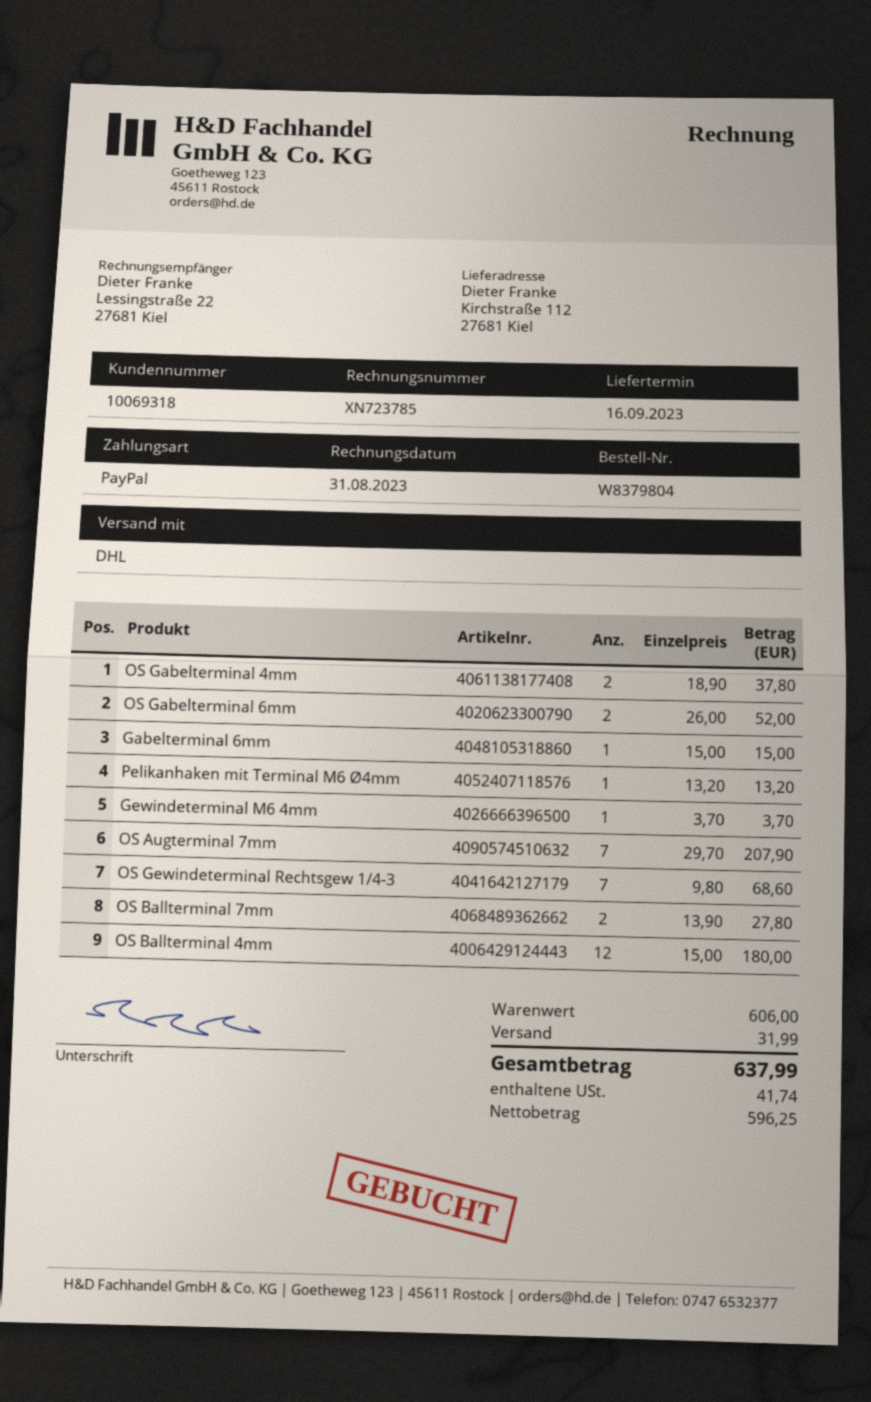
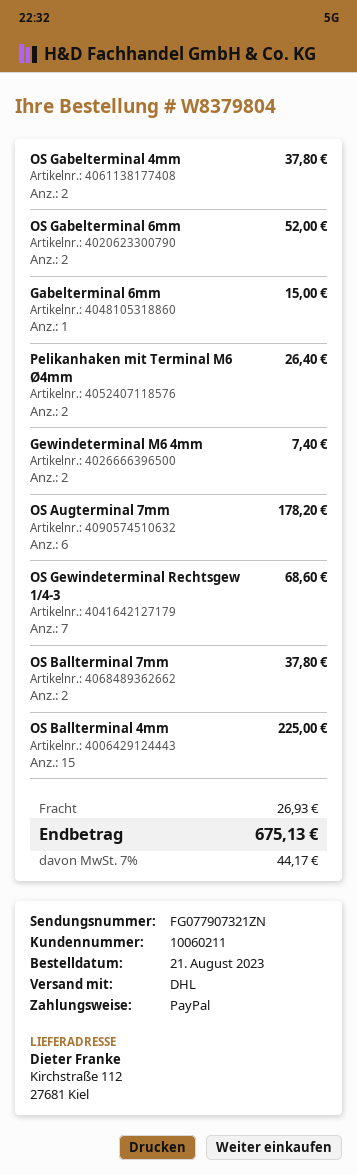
customer number: 10069318 -> 10060211
Pelikanhaken mit Terminal M6 Ø4mm: 1 for 13.20 -> 2 for 26.40
Gewindeterminal M6 4mm: 1 for 3.70 -> 2 for 7.40
OS Augterminal 7mm: 7 for 207.90 -> 6 for 178.20
OS Ballterminal 7mm: 2 for 27.80 -> 2 for 37.80
OS Ballterminal 4mm: 12 for 180.00 -> 15 for 225.00
shipping: 31.99 -> 26.93
tax: 41.74 -> 44.17
total: 637.99 -> 675.13

